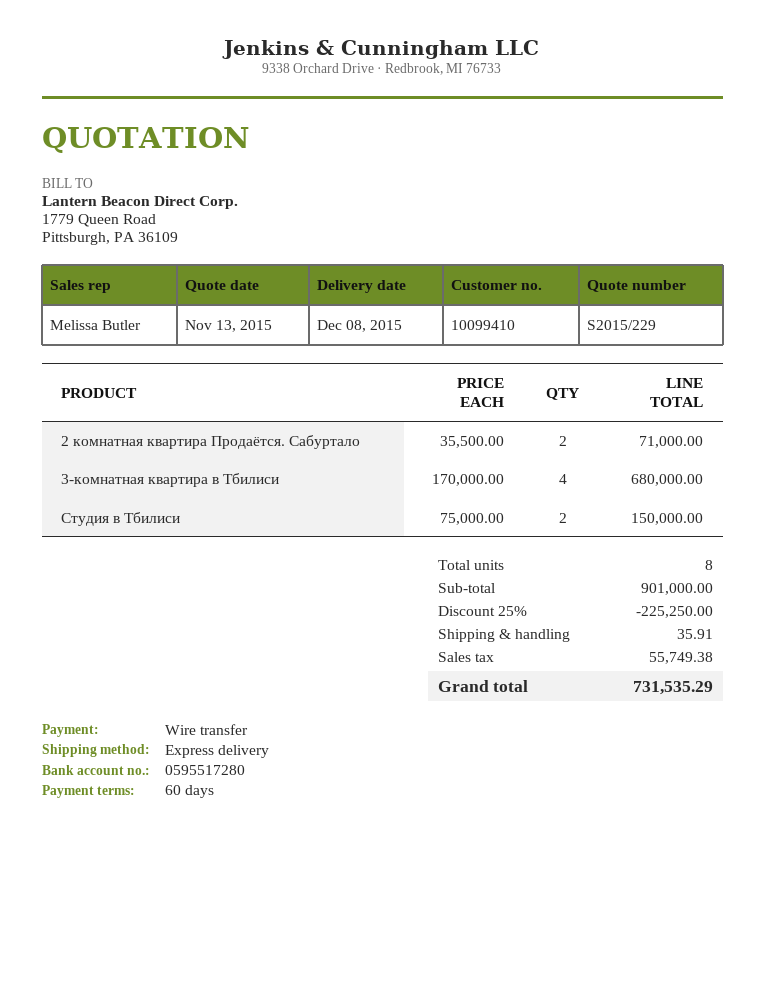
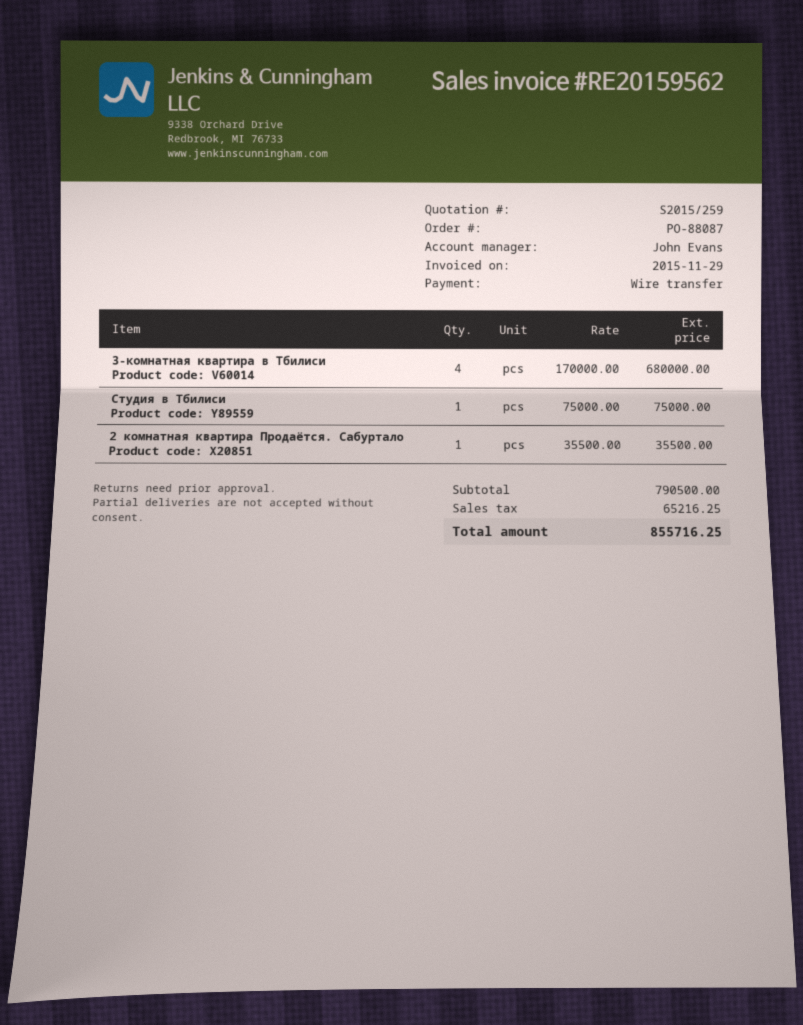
quote number: S2015/229 -> S2015/259
sales rep: Melissa Butler -> John Evans
2 комнатная квартира Продаётся. Сабуртало: 2 x 35500.00 = 71000.00 -> 1 x 35500.00 = 35500.00
Студия в Тбилиси: 2 x 75000.00 = 150000.00 -> 1 x 75000.00 = 75000.00
subtotal: 901000.00 -> 790500.00
discount: 25% = 225250.00 -> none
shipping: 35.91 -> none
tax: 55749.38 -> 65216.25
total: 731535.29 -> 855716.25

